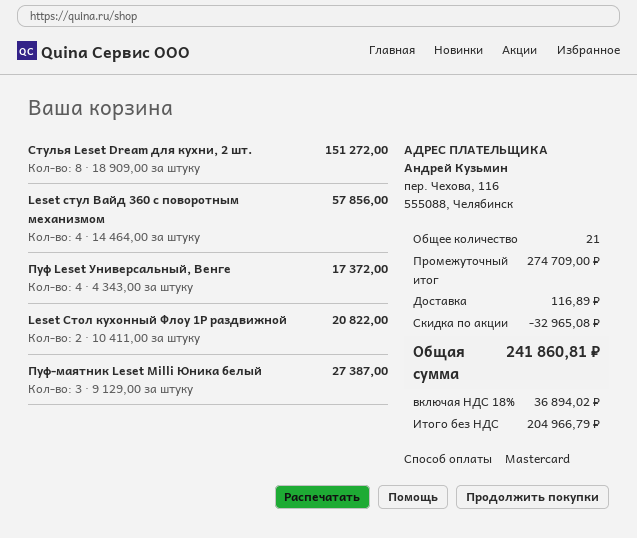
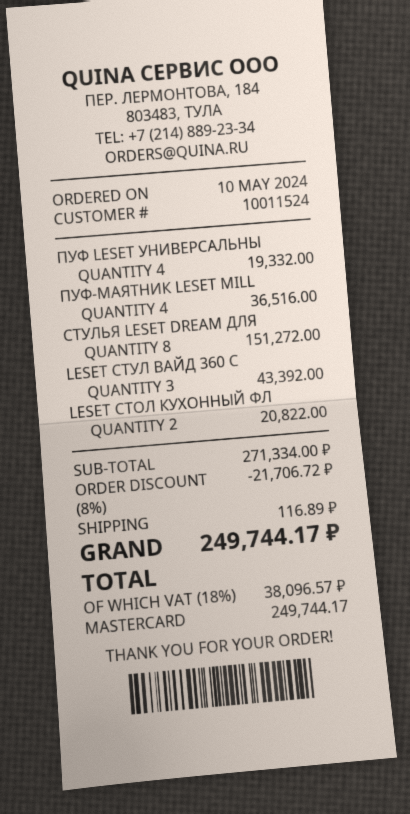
Leset стул Вайд 360 с поворотным механизмом: 4 for 57856.00 -> 3 for 43392.00
Пуф Leset Универсальный, Венге: 4 for 17372.00 -> 4 for 19332.00
Пуф-маятник Leset Milli Юника белый: 3 for 27387.00 -> 4 for 36516.00
subtotal: 274709.00 -> 271334.00
discount: 32965.08 -> 21706.72
tax: 18% = 36894.02 -> 18% = 38096.57
total: 241860.81 -> 249744.17

